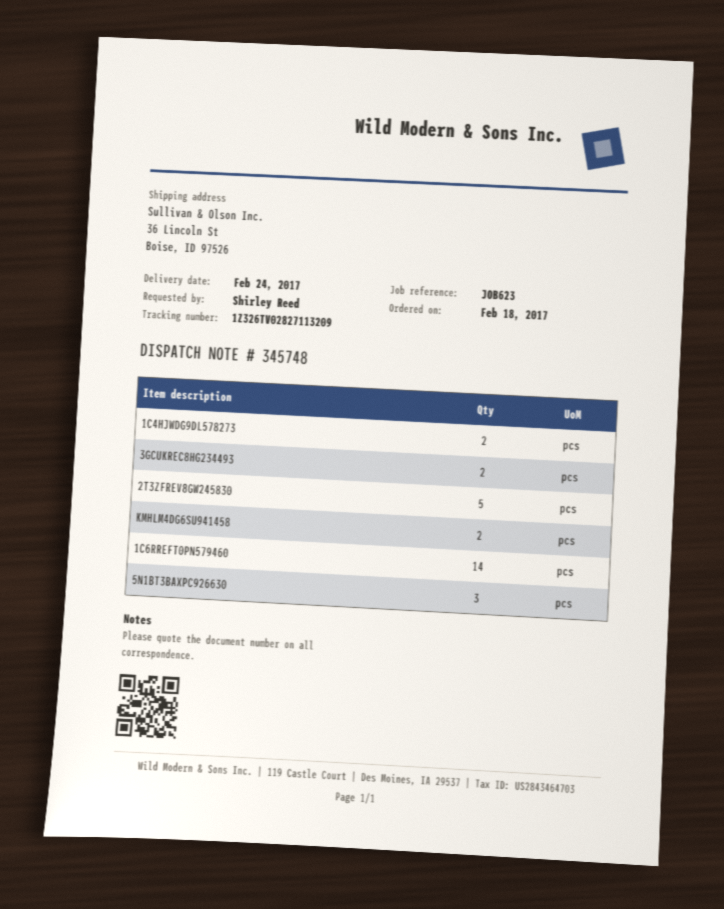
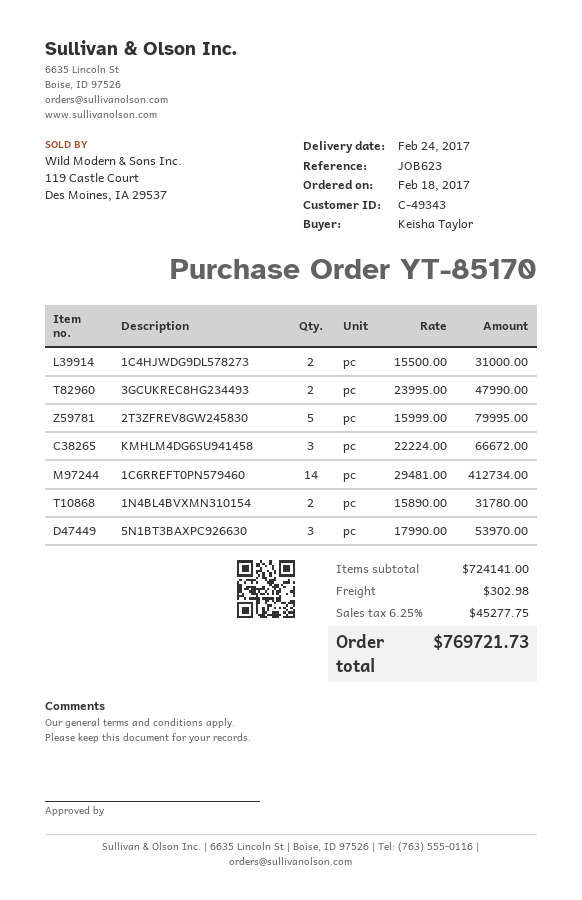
ordered by: Shirley Reed -> Keisha Taylor
KMHLM4DG6SU941458: 2 -> 3
1N4BL4BVXMN310154: none -> 2

